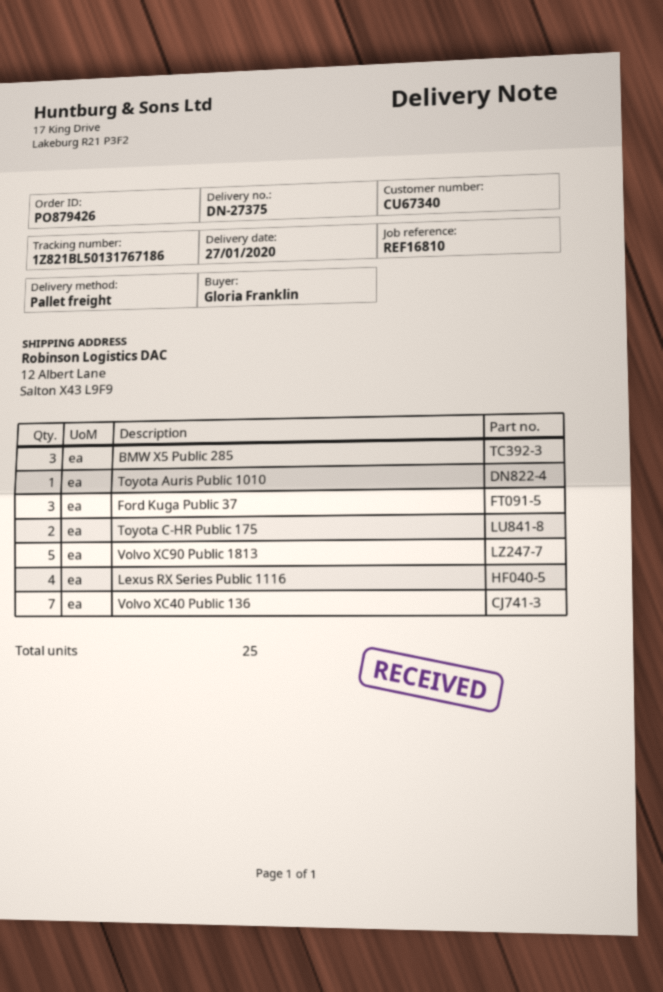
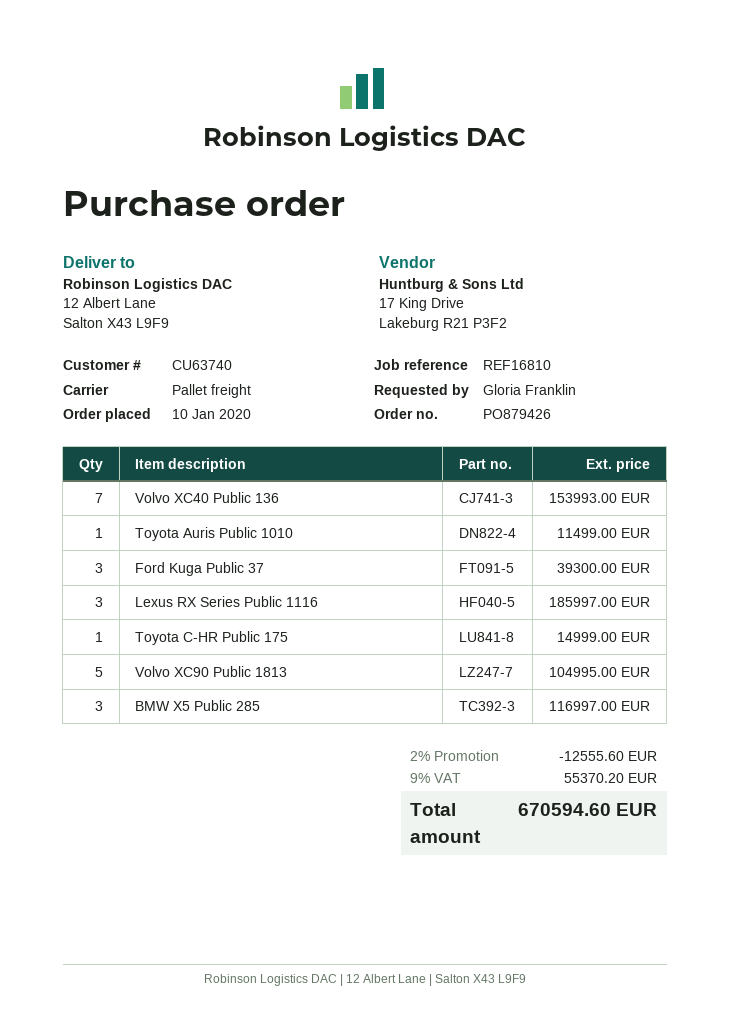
customer number: CU67340 -> CU63740
Toyota C-HR Public 175: 2 -> 1
Lexus RX Series Public 1116: 4 -> 3

